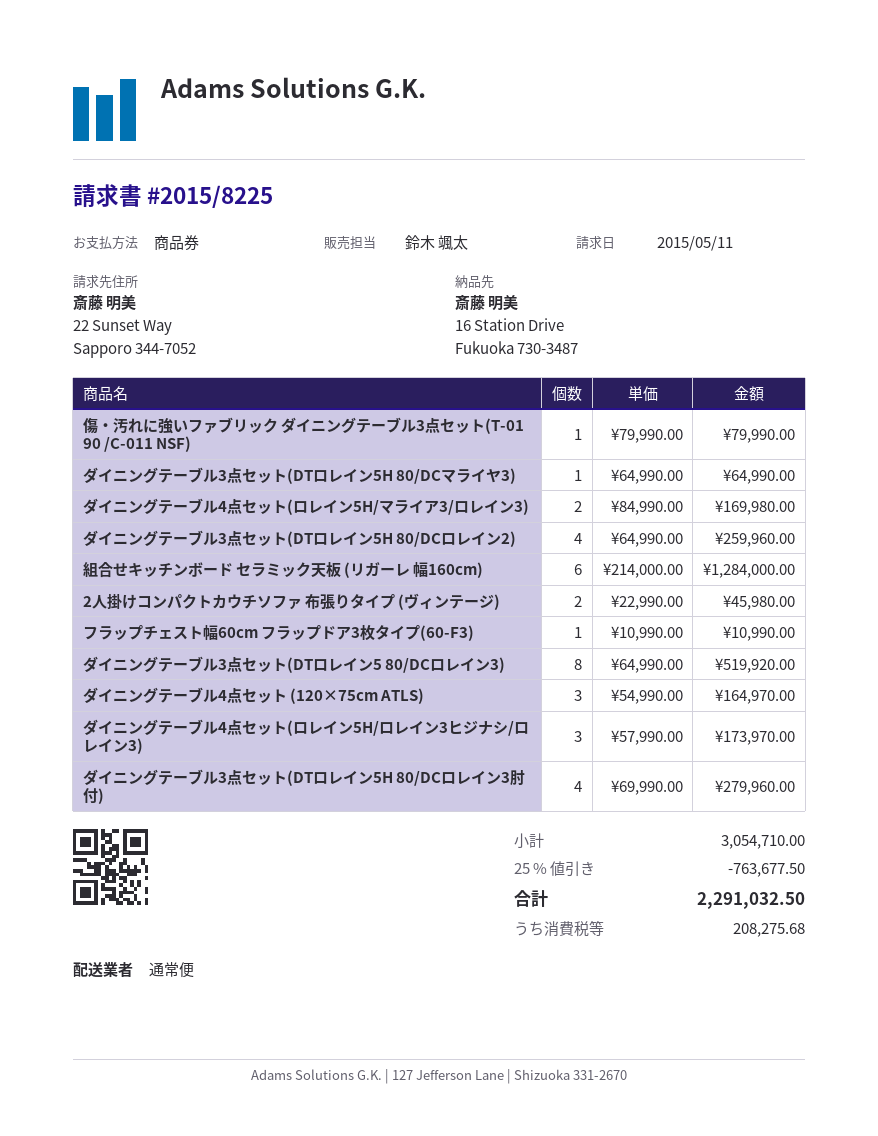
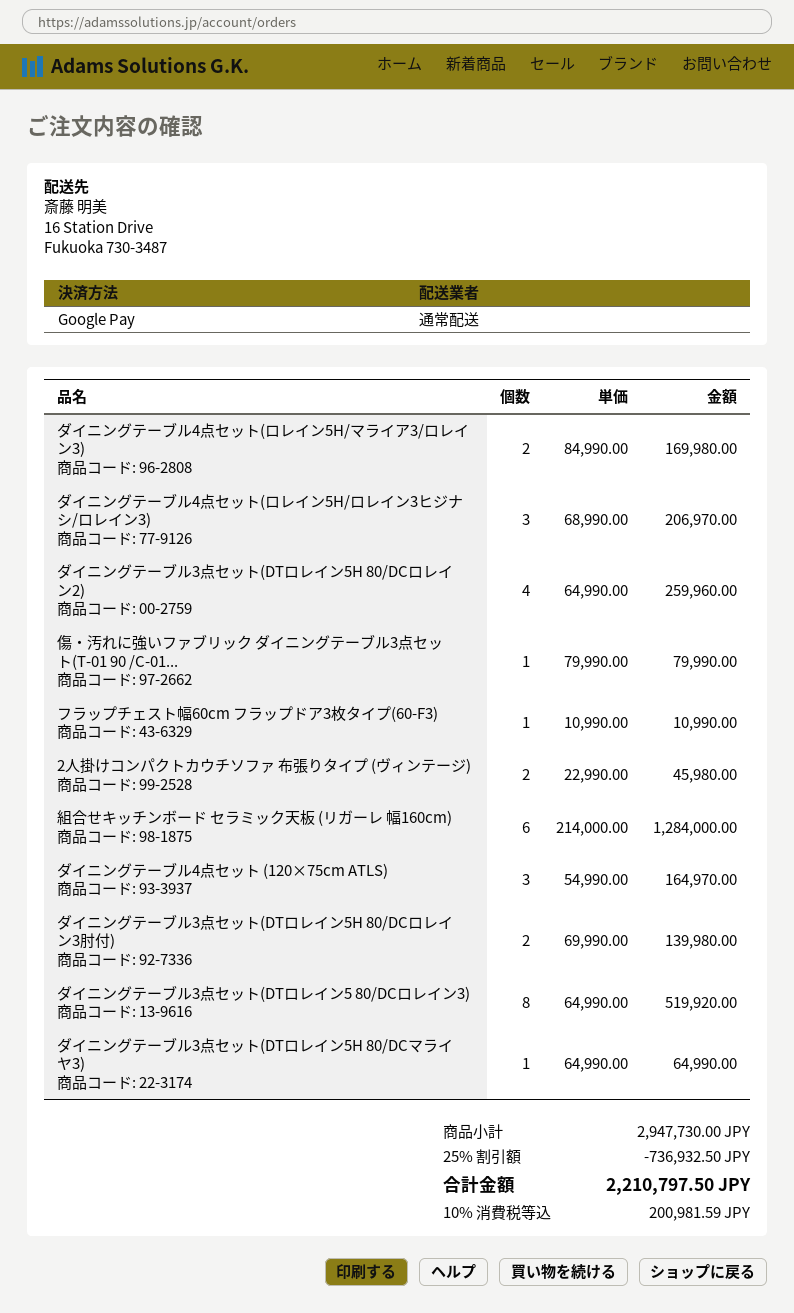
payment method: gift card -> Google Pay
ダイニングテーブル4点セット(ロレイン5H/ロレイン3ヒジナシ/ロレイン3): 3 x 57990.00 = 173970.00 -> 3 x 68990.00 = 206970.00
ダイニングテーブル3点セット(DTロレイン5H 80/DCロレイン3肘付): 4 x 69990.00 = 279960.00 -> 2 x 69990.00 = 139980.00
subtotal: 3054710.00 -> 2947730.00
discount: 25% = 763677.50 -> 25% = 736932.50
tax: 208275.68 -> 200981.59
total: 2291032.50 -> 2210797.50

